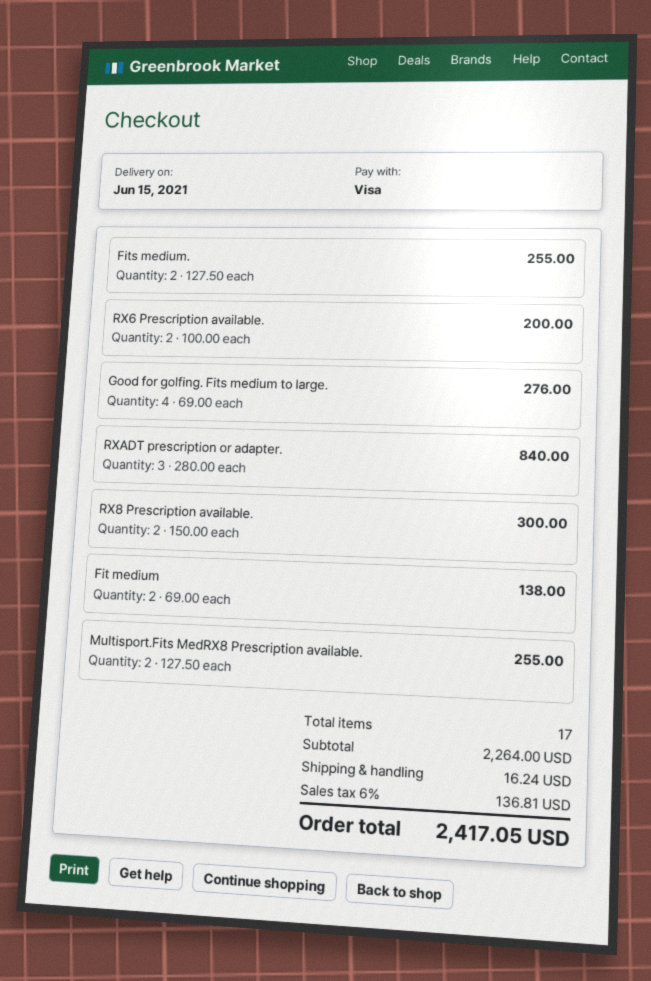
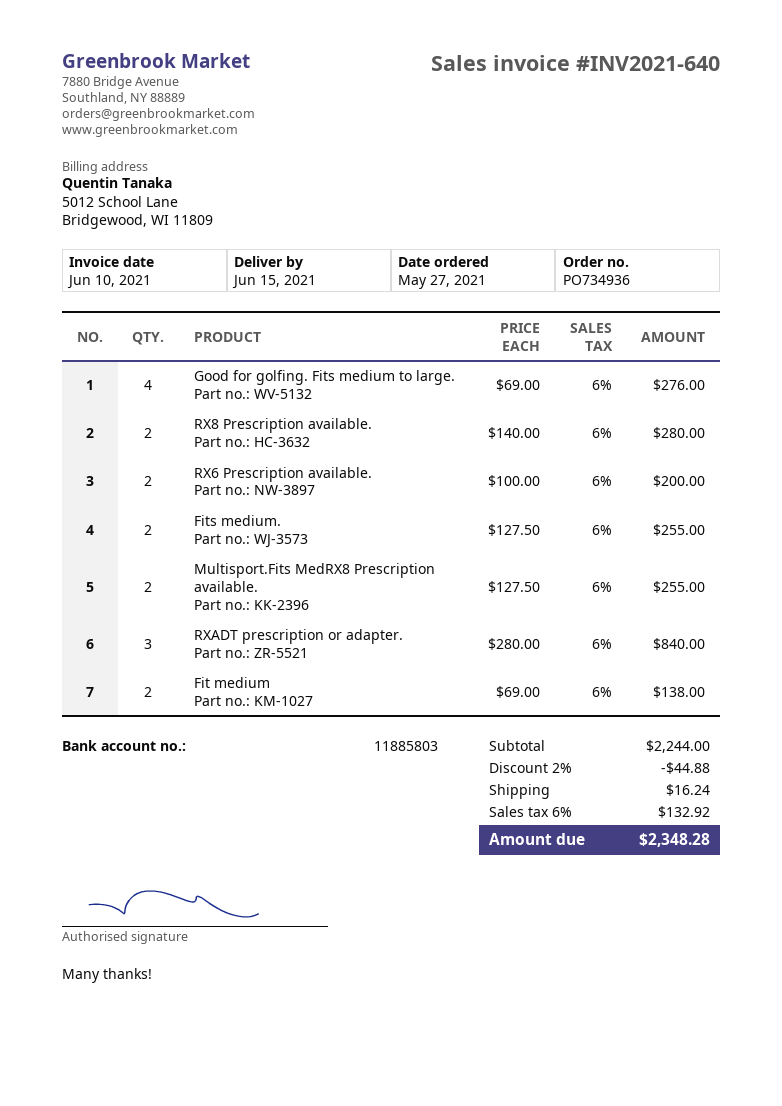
RX8 Prescription available.: 2 x 150.00 = 300.00 -> 2 x 140.00 = 280.00
subtotal: 2264.00 -> 2244.00
discount: none -> 2% = 44.88
tax: 6% = 136.81 -> 6% = 132.92
total: 2417.05 -> 2348.28

